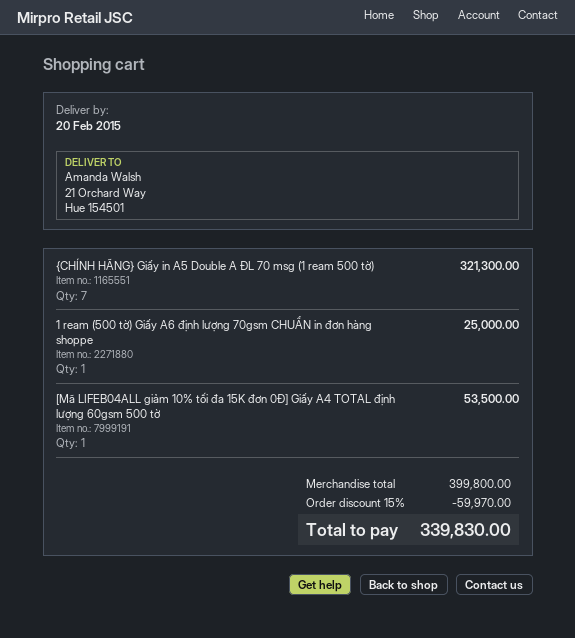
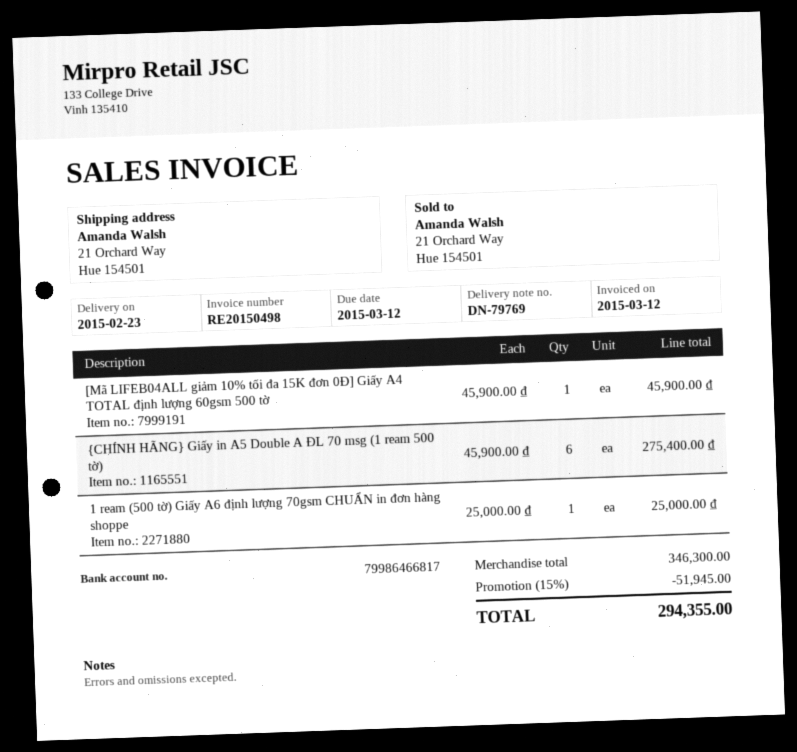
delivery date: 2015-02-20 -> 2015-02-23
{CHÍNH HÃNG} Giấy in A5 Double A ĐL 70 msg (1 ream 500 tờ): 7 for 321300.00 -> 6 for 275400.00
[Mã LIFEB04ALL giảm 10% tối đa 15K đơn 0Đ] Giấy A4 TOTAL định lượng 60gsm 500 tờ: 1 for 53500.00 -> 1 for 45900.00
subtotal: 399800.00 -> 346300.00
discount: 15% = 59970.00 -> 15% = 51945.00
total: 339830.00 -> 294355.00

